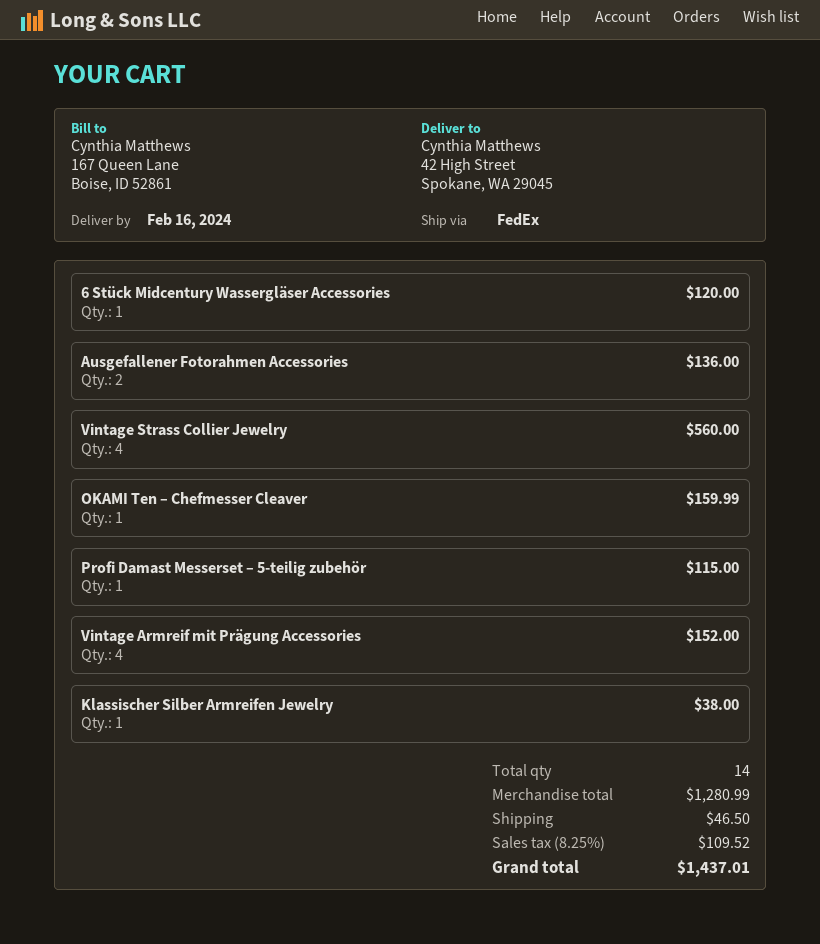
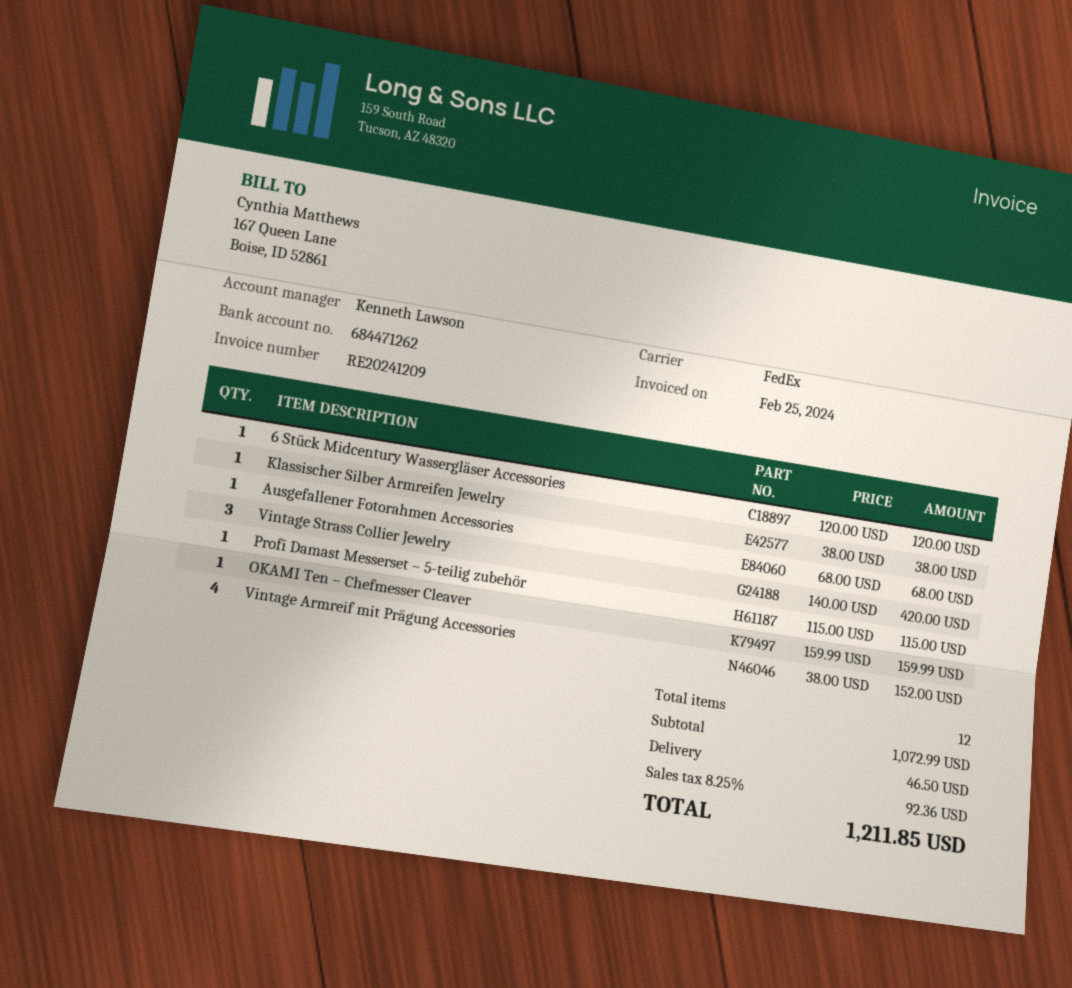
Ausgefallener Fotorahmen Accessories: 2 for 136.00 -> 1 for 68.00
Vintage Strass Collier Jewelry: 4 for 560.00 -> 3 for 420.00
total quantity: 14 -> 12
subtotal: 1280.99 -> 1072.99
tax: 8.25% = 109.52 -> 8.25% = 92.36
total: 1437.01 -> 1211.85

